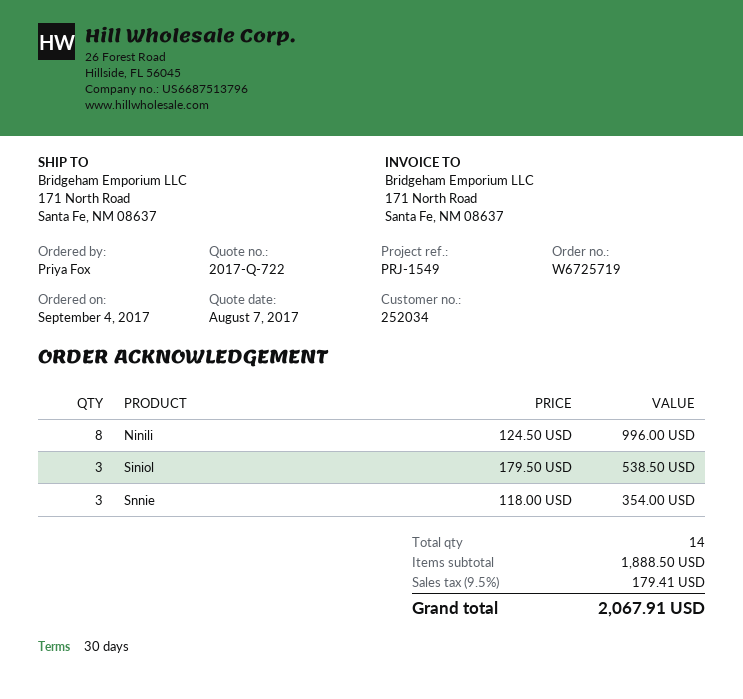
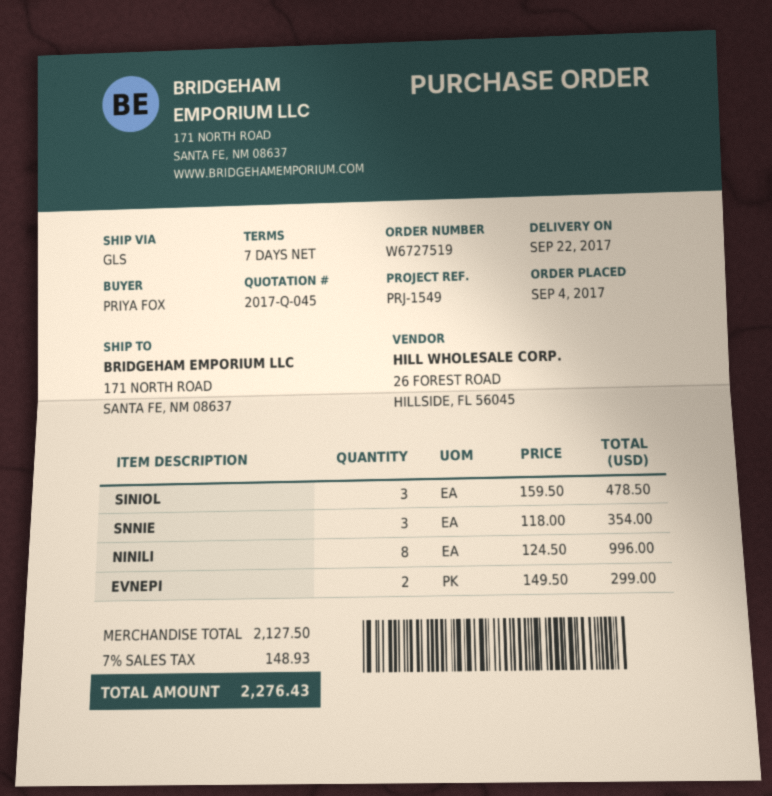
quote number: 2017-Q-722 -> 2017-Q-045
order number: W6725719 -> W6727519
payment terms: 30 days -> 7 days
Siniol: 3 x 179.50 = 538.50 -> 3 x 159.50 = 478.50
EVNEPI: none -> 2 x 149.50 = 299.00
subtotal: 1888.50 -> 2127.50
tax: 9.5% = 179.41 -> 7% = 148.93
total: 2067.91 -> 2276.43

